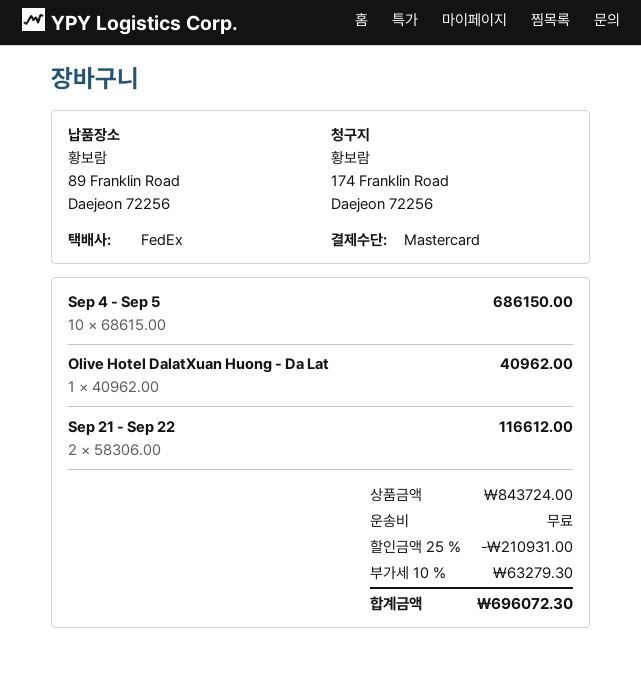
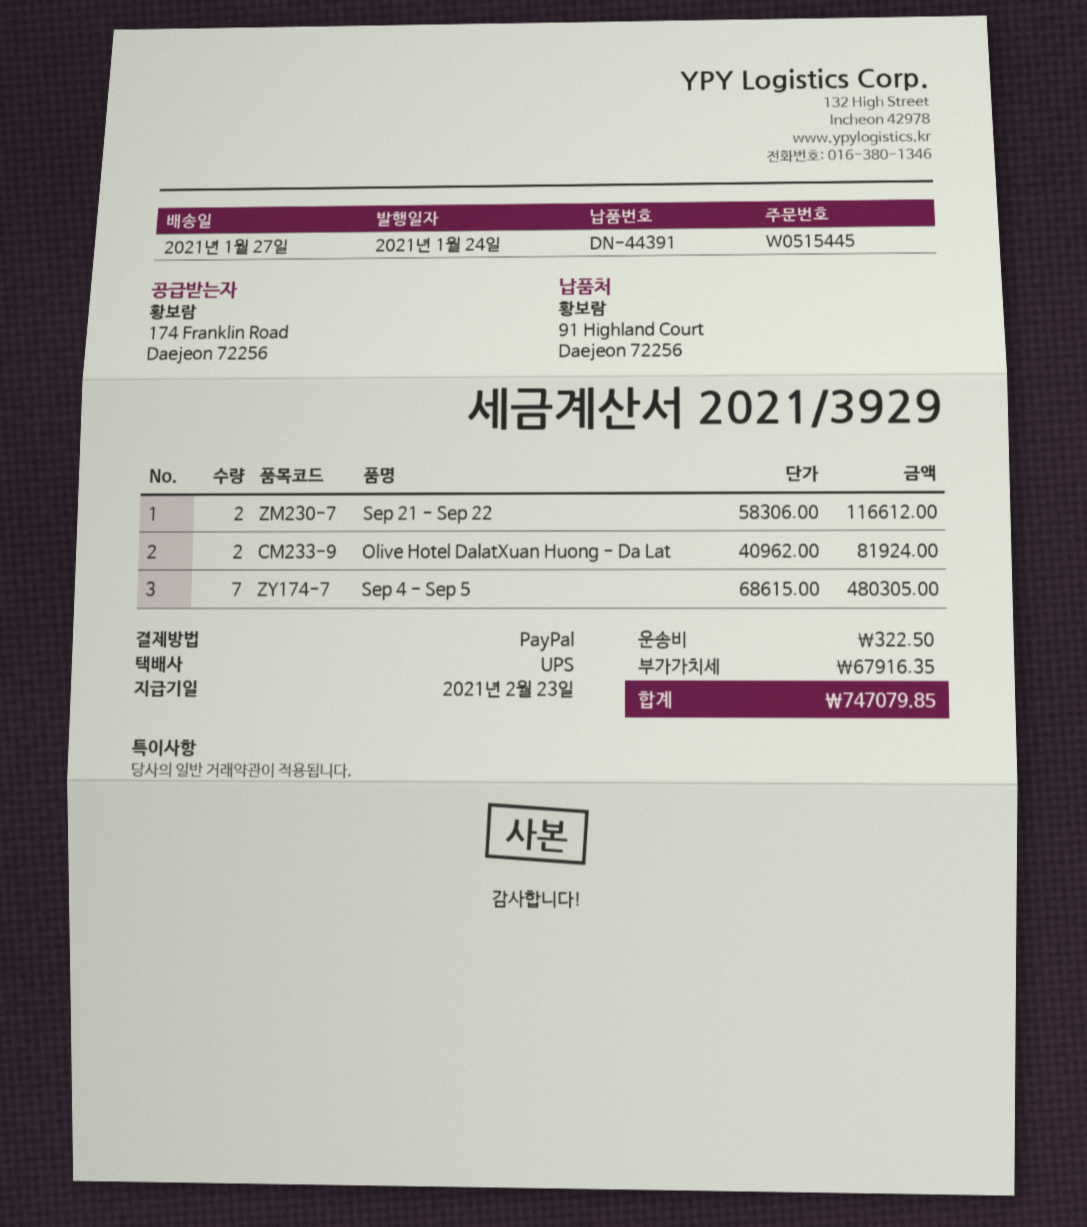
payment method: Mastercard -> PayPal
shipping method: FedEx -> UPS
ship to: 89 Franklin Road, Daejeon 72256 -> 91 Highland Court, Daejeon 72256
Sep 4 - Sep 5: 10 x 68615.00 = 686150.00 -> 7 x 68615.00 = 480305.00
Olive Hotel DalatXuan Huong - Da Lat: 1 x 40962.00 = 40962.00 -> 2 x 40962.00 = 81924.00
discount: 25% = 210931.00 -> none
shipping: 0.00 -> 322.50
tax: 63279.30 -> 67916.35
total: 696072.30 -> 747079.85

